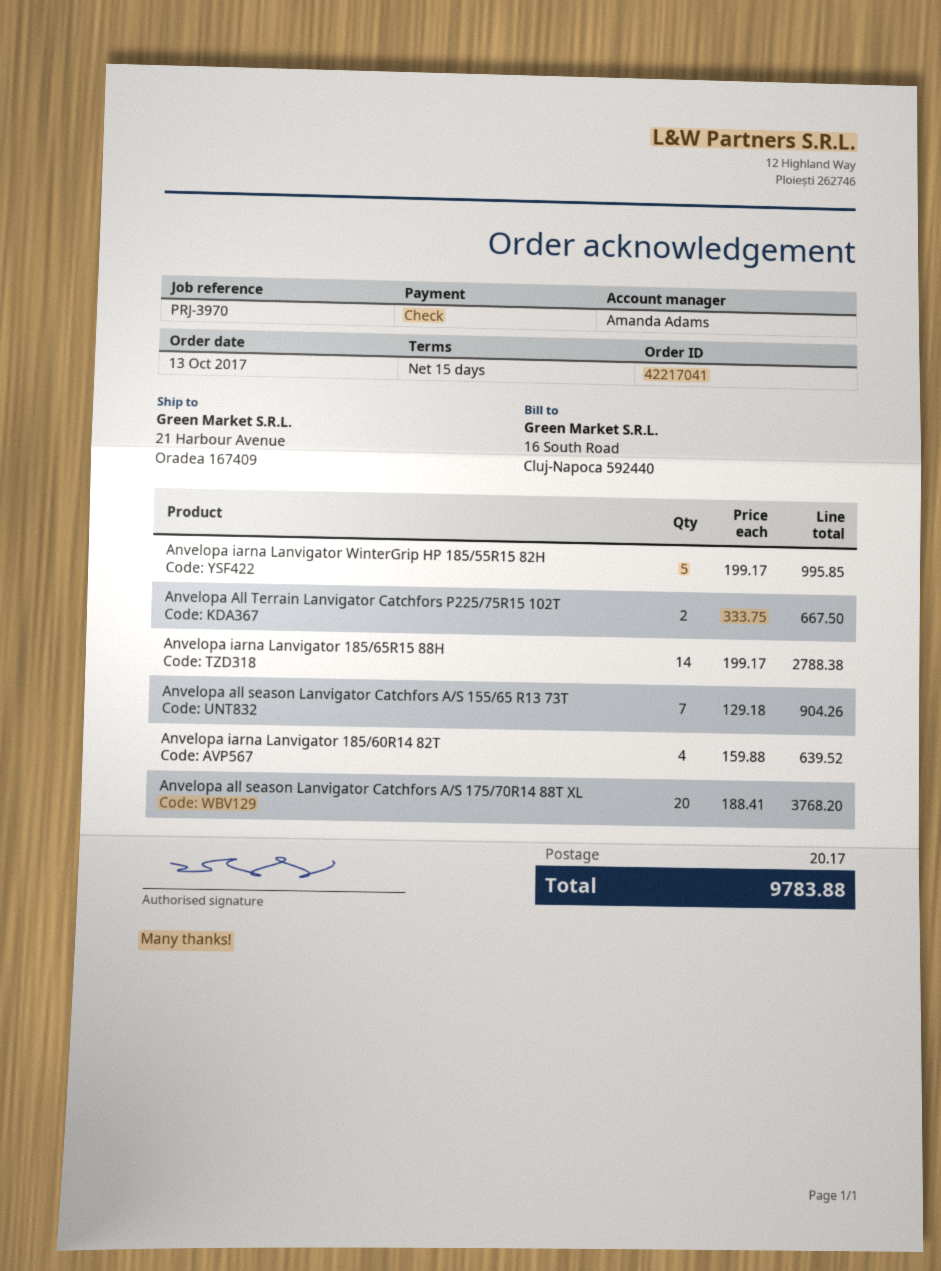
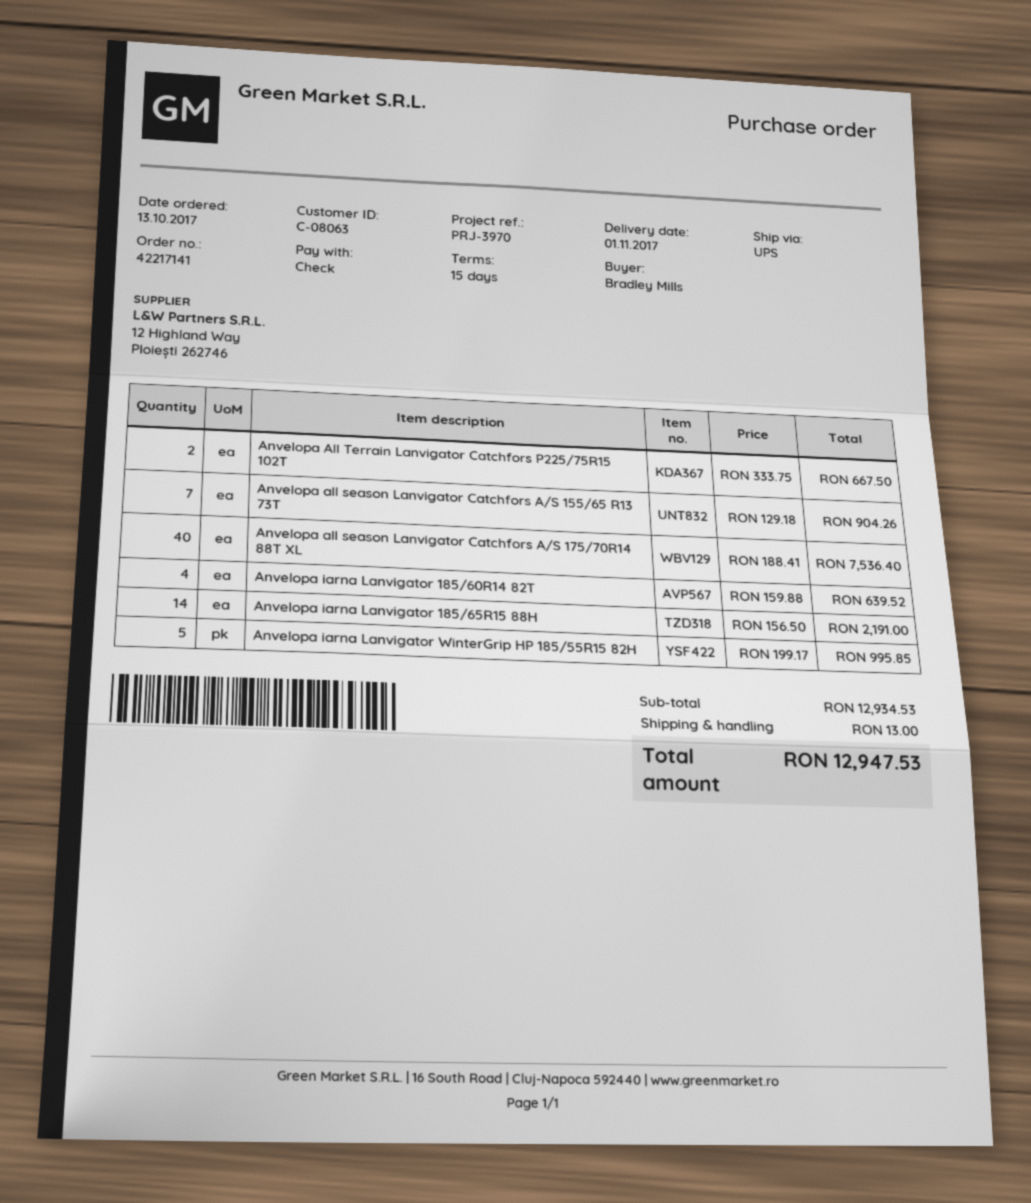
order number: 42217041 -> 42217141
Anvelopa iarna Lanvigator 185/65R15 88H: 14 x 199.17 = 2788.38 -> 14 x 156.50 = 2191.00
Anvelopa all season Lanvigator Catchfors A/S 175/70R14 88T XL: 20 x 188.41 = 3768.20 -> 40 x 188.41 = 7536.40
shipping: 20.17 -> 13.00
total: 9783.88 -> 12947.53

